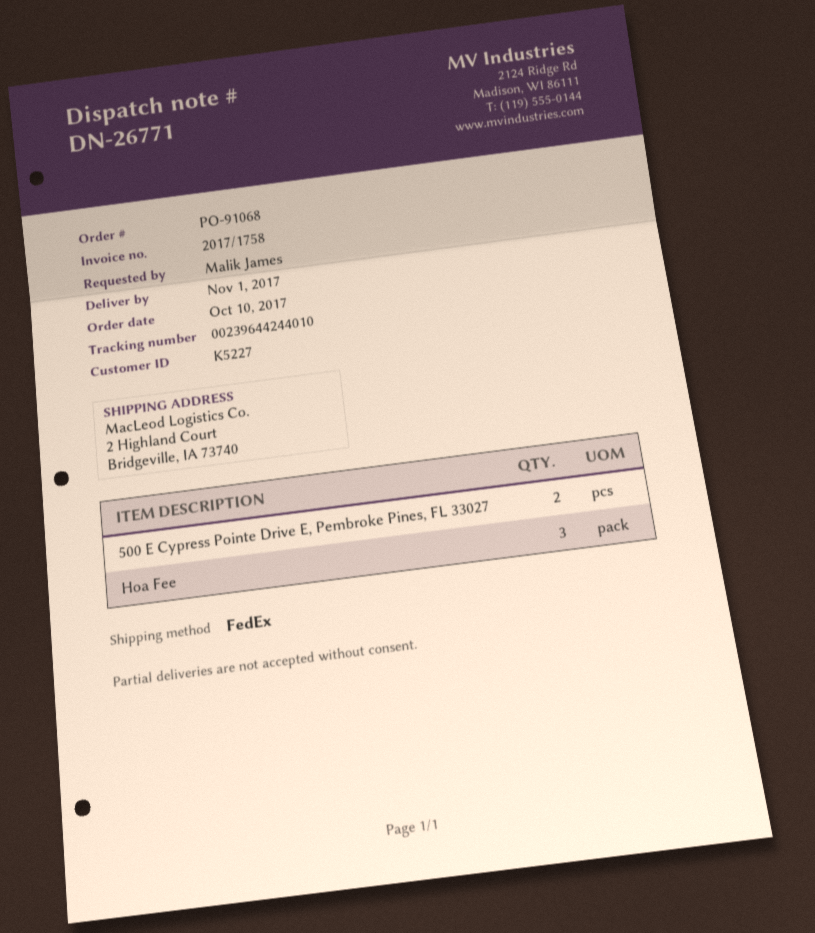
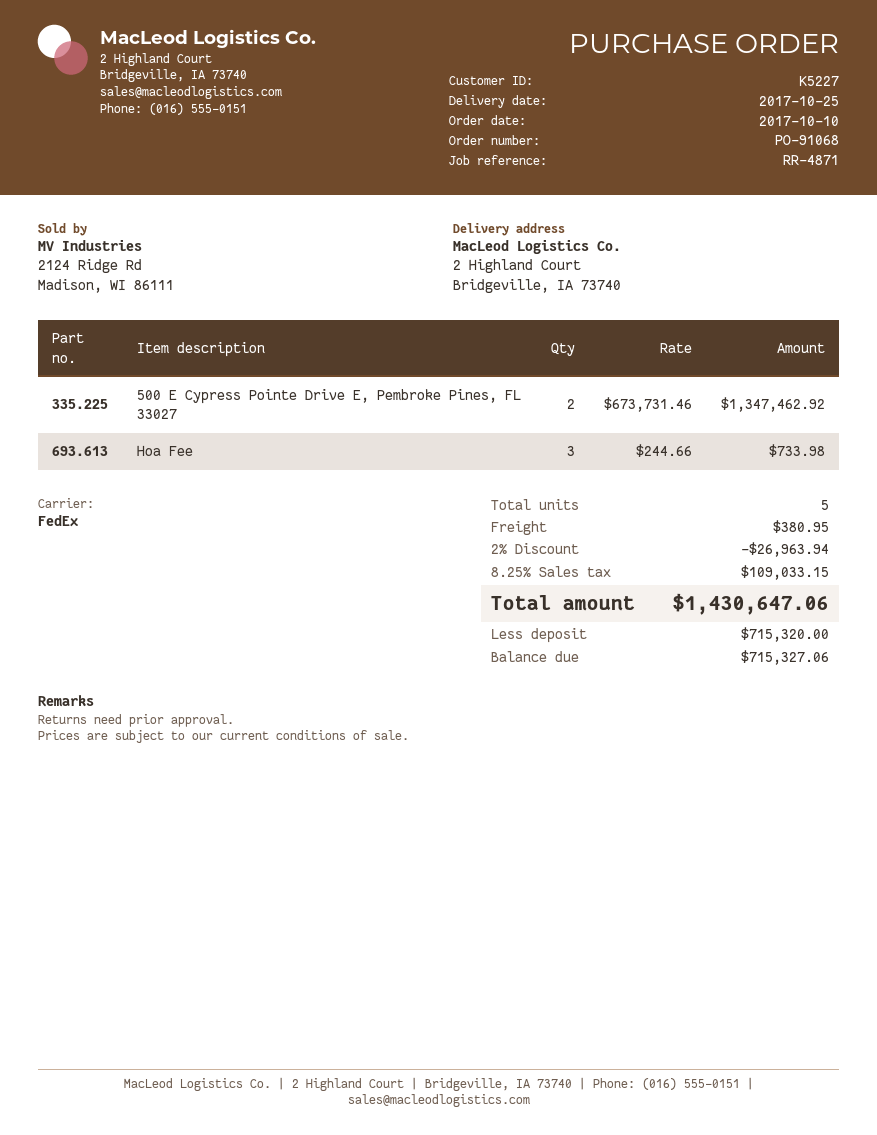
delivery date: 2017-11-01 -> 2017-10-25

